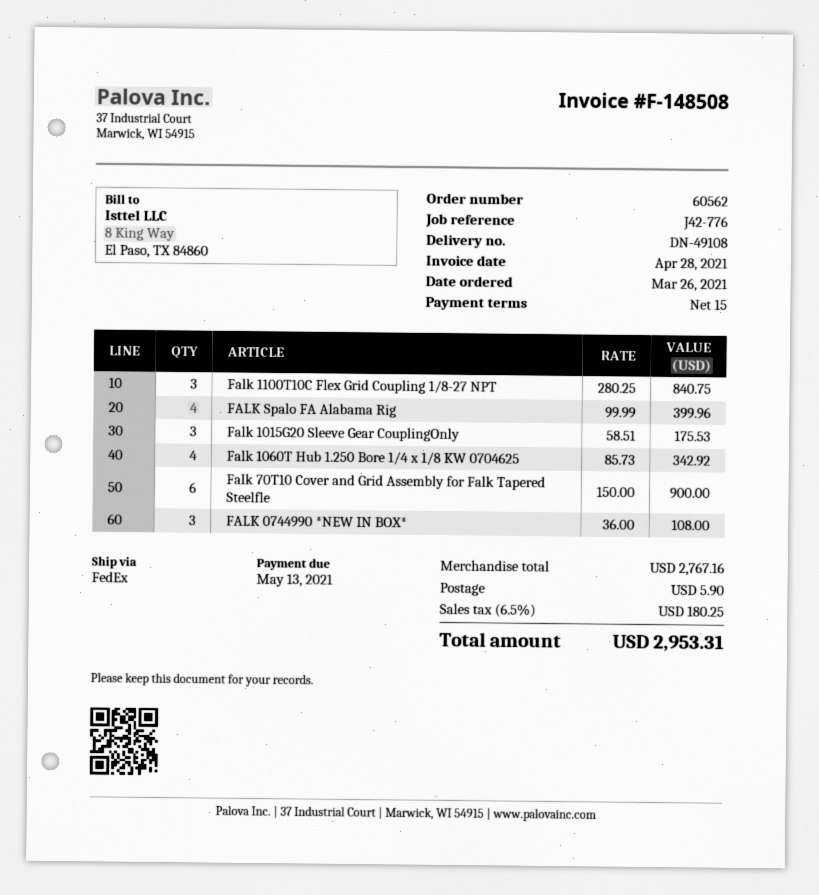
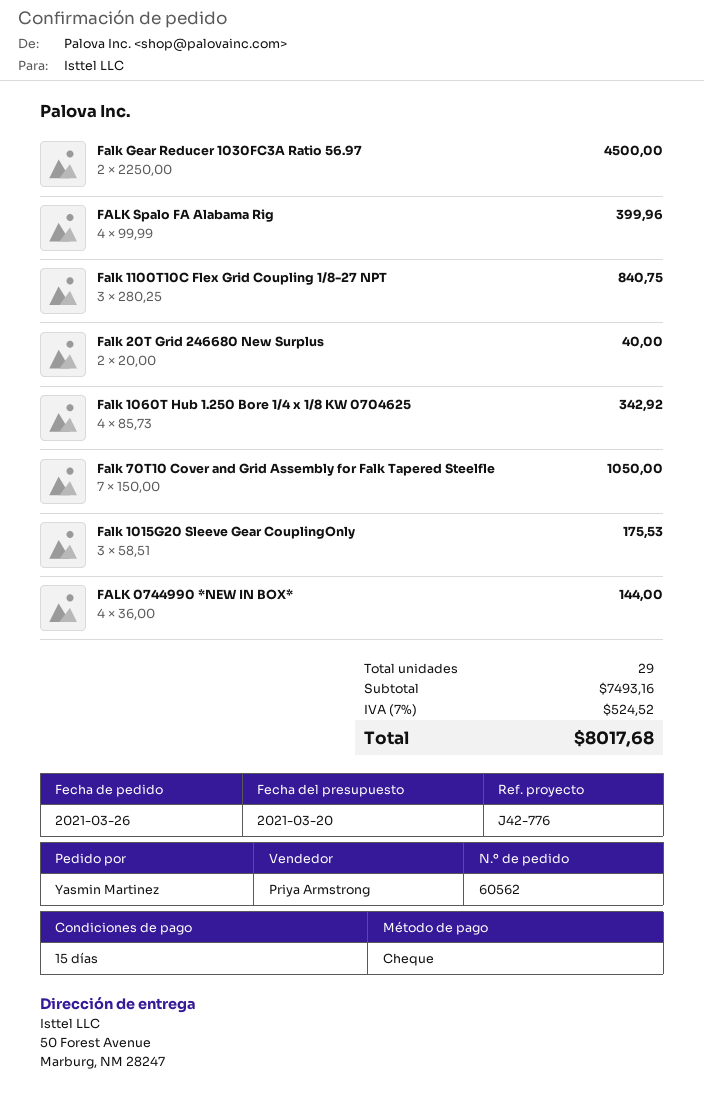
Falk 70T10 Cover and Grid Assembly for Falk Tapered Steelfle: 6 x 150.00 = 900.00 -> 7 x 150.00 = 1050.00
FALK 0744990 *NEW IN BOX*: 3 x 36.00 = 108.00 -> 4 x 36.00 = 144.00
Falk Gear Reducer 1030FC3A Ratio 56.97: none -> 2 x 2250.00 = 4500.00
Falk 20T Grid 246680 New Surplus: none -> 2 x 20.00 = 40.00
subtotal: 2767.16 -> 7493.16
shipping: 5.90 -> none
tax: 6.5% = 180.25 -> 7% = 524.52
total: 2953.31 -> 8017.68

